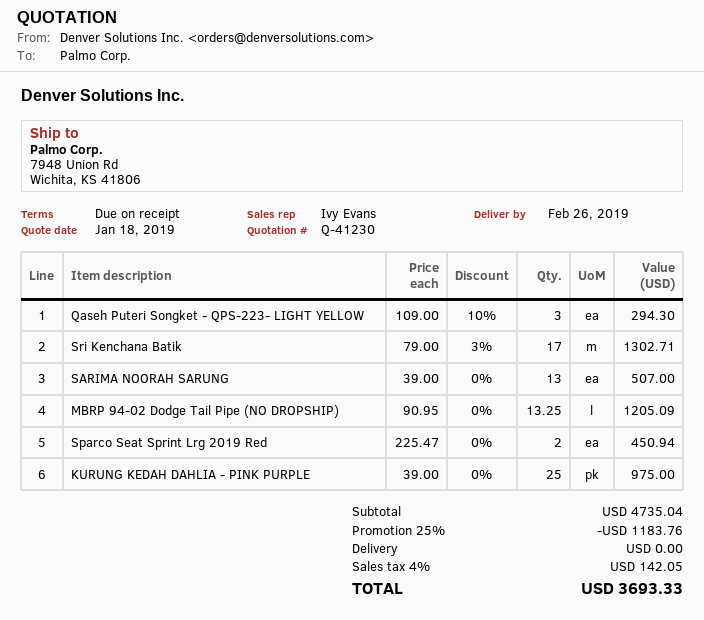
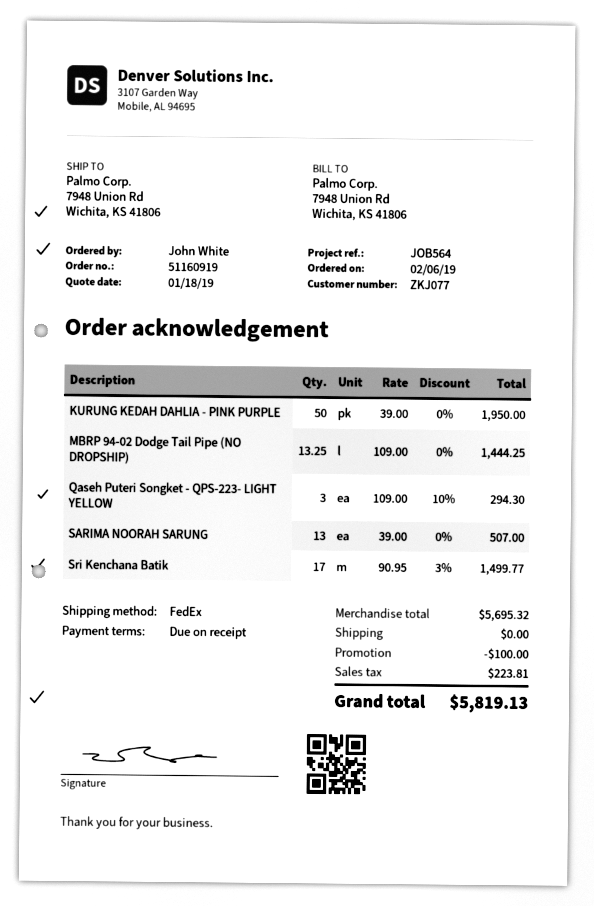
Sri Kenchana Batik: 17 x 79.00 - 3% = 1302.71 -> 17 x 90.95 - 3% = 1499.77
MBRP 94-02 Dodge Tail Pipe (NO DROPSHIP): 13.25 x 90.95 = 1205.09 -> 13.25 x 109.00 = 1444.25
Sparco Seat Sprint Lrg 2019 Red: 2 x 225.47 = 450.94 -> none
KURUNG KEDAH DAHLIA - PINK PURPLE: 25 x 39.00 = 975.00 -> 50 x 39.00 = 1950.00
subtotal: 4735.04 -> 5695.32
discount: 1183.76 -> 100.00
tax: 142.05 -> 223.81
total: 3693.33 -> 5819.13

